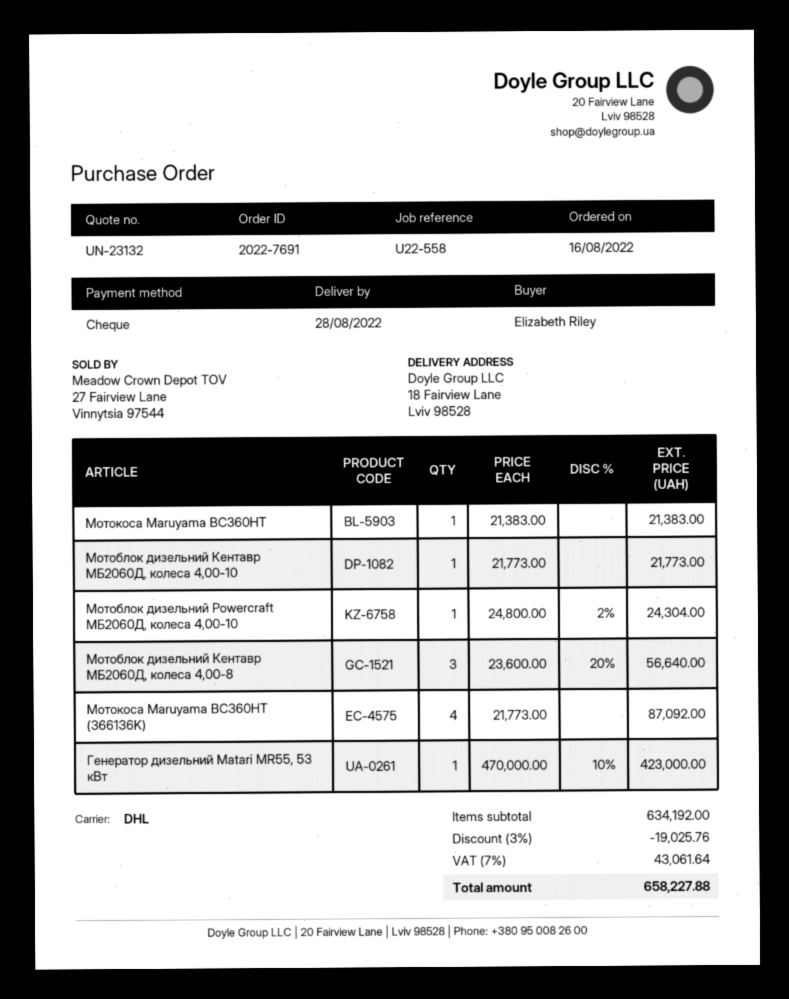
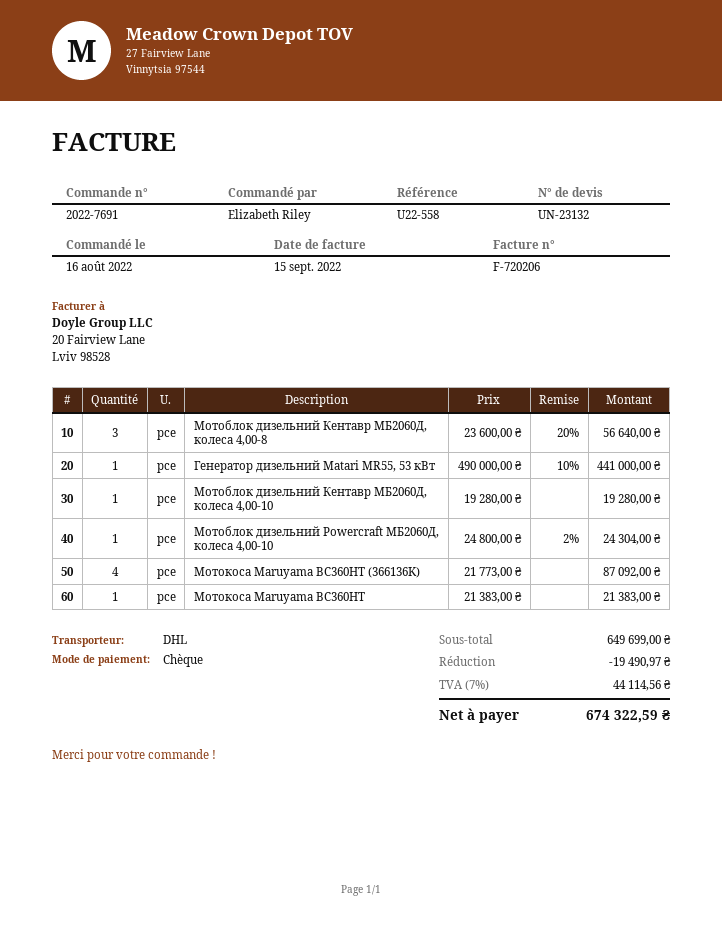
Мотоблок дизельний Кентавр МБ2060Д, колеса 4,00-10: 1 x 21773.00 = 21773.00 -> 1 x 19280.00 = 19280.00
Генератор дизельний Matari MR55, 53 кВт: 1 x 470000.00 - 10% = 423000.00 -> 1 x 490000.00 - 10% = 441000.00
subtotal: 634192.00 -> 649699.00
discount: 19025.76 -> 19490.97
tax: 7% = 43061.64 -> 7% = 44114.56
total: 658227.88 -> 674322.59

